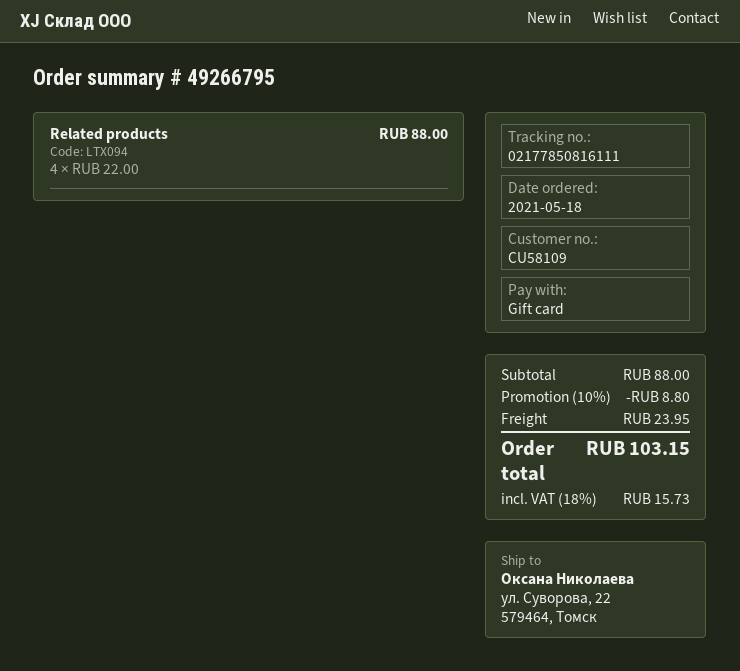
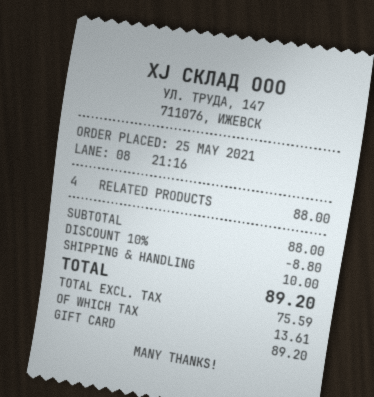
order date: 2021-05-18 -> 2021-05-25
shipping: 23.95 -> 10.00
tax: 15.73 -> 13.61
total: 103.15 -> 89.20

